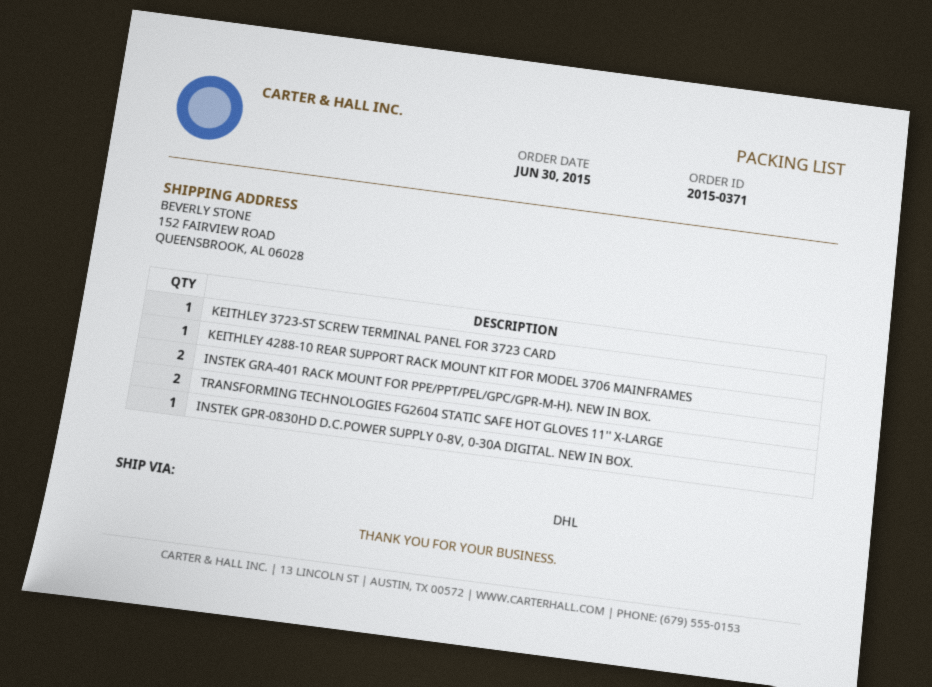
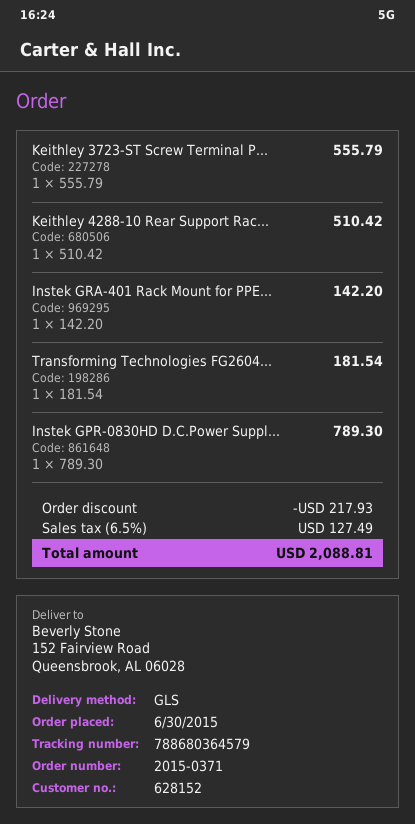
shipping method: DHL -> GLS
INSTEK GRA-401 RACK MOUNT FOR PPE/PPT/PEL/GPC/GPR-M-H). NEW IN BOX.: 2 -> 1
TRANSFORMING TECHNOLOGIES FG2604 STATIC SAFE HOT GLOVES 11'' X-LARGE: 2 -> 1

